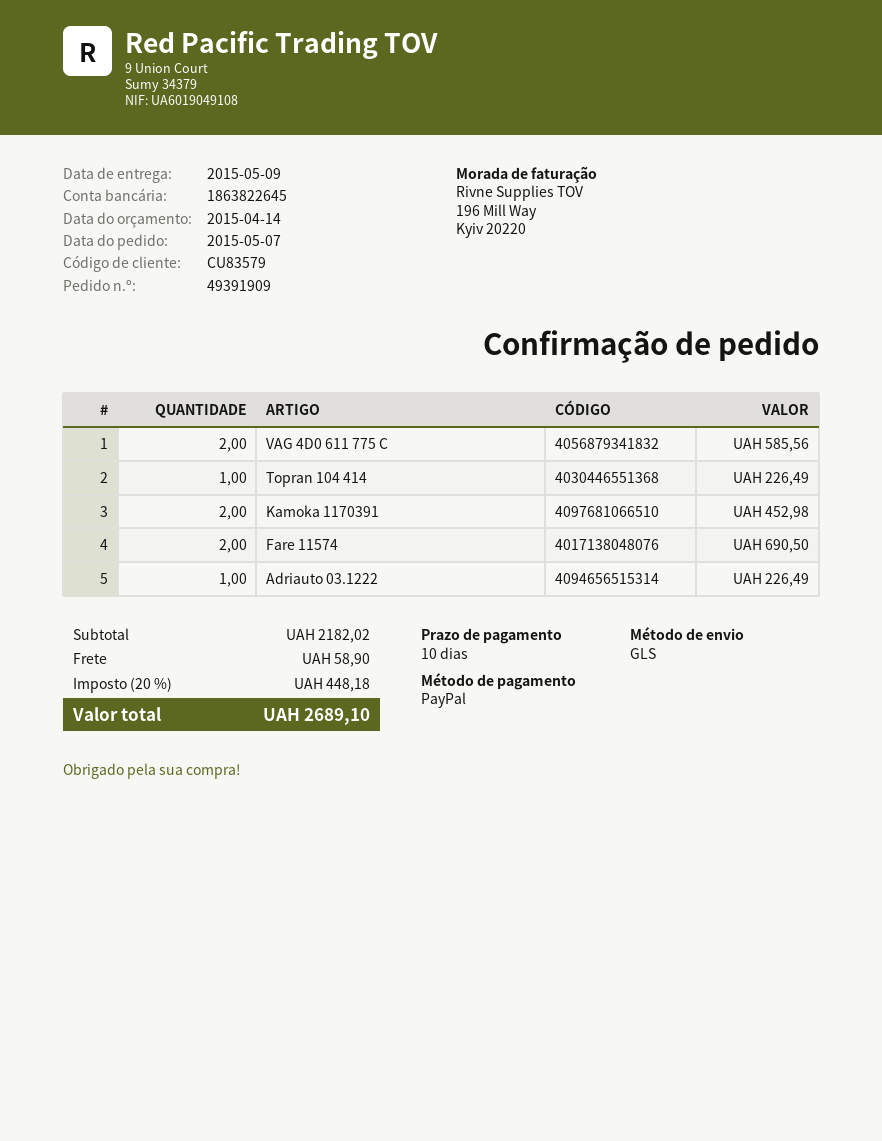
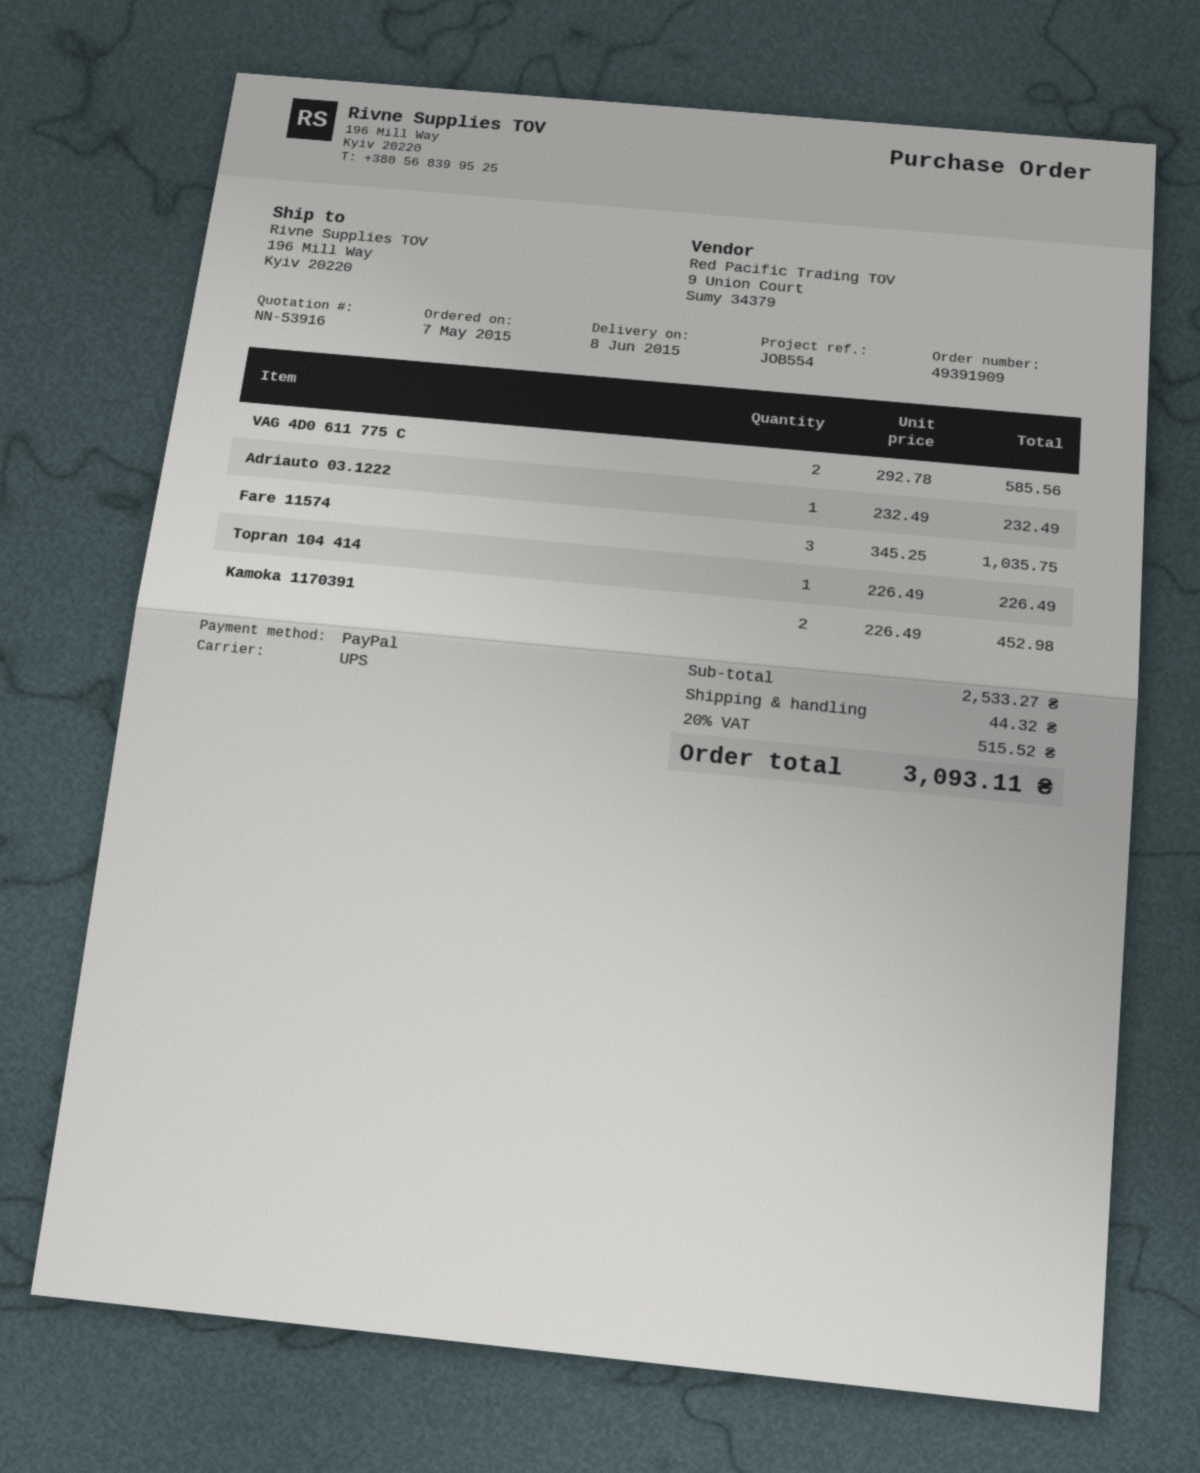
delivery date: 2015-05-09 -> 2015-06-08
shipping method: GLS -> UPS
Fare 11574: 2 for 690.50 -> 3 for 1035.75
Adriauto 03.1222: 1 for 226.49 -> 1 for 232.49
subtotal: 2182.02 -> 2533.27
shipping: 58.90 -> 44.32
tax: 20% = 448.18 -> 20% = 515.52
total: 2689.10 -> 3093.11

